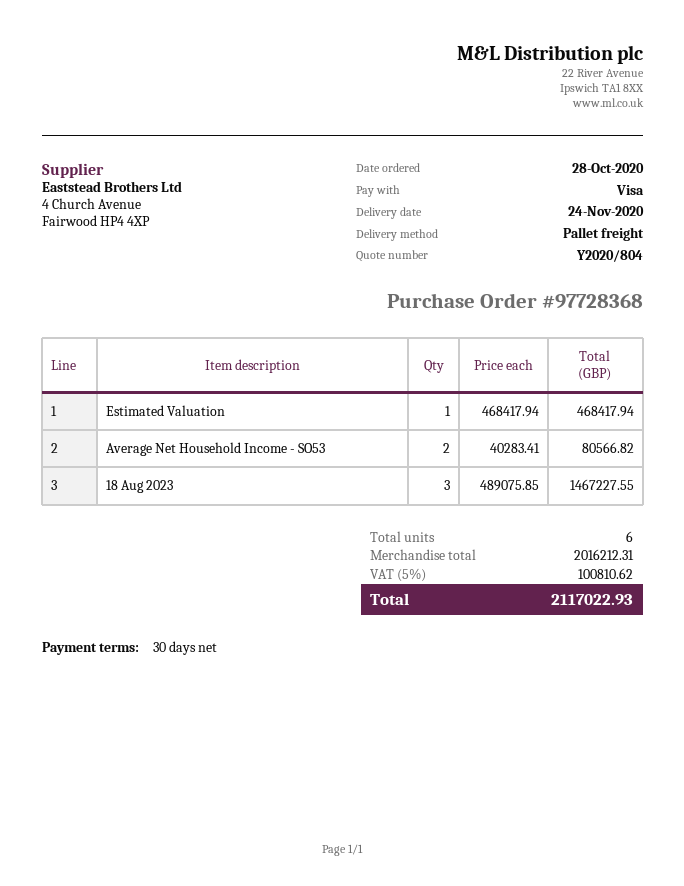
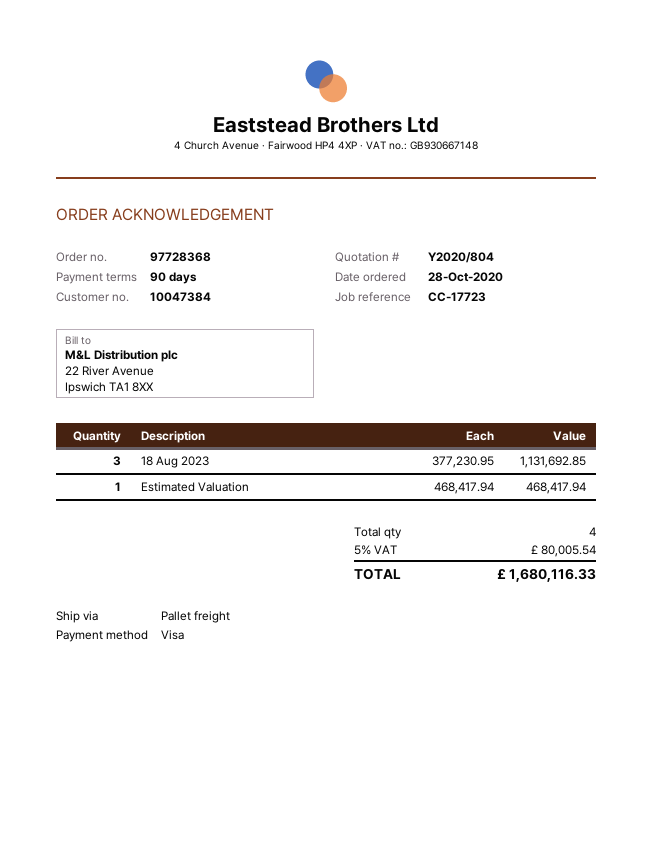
payment terms: 30 days -> 90 days
Average Net Household Income - SO53: 2 x 40283.41 = 80566.82 -> none
18 Aug 2023: 3 x 489075.85 = 1467227.55 -> 3 x 377230.95 = 1131692.85
total quantity: 6 -> 4
tax: 5% = 100810.62 -> 5% = 80005.54
total: 2117022.93 -> 1680116.33

